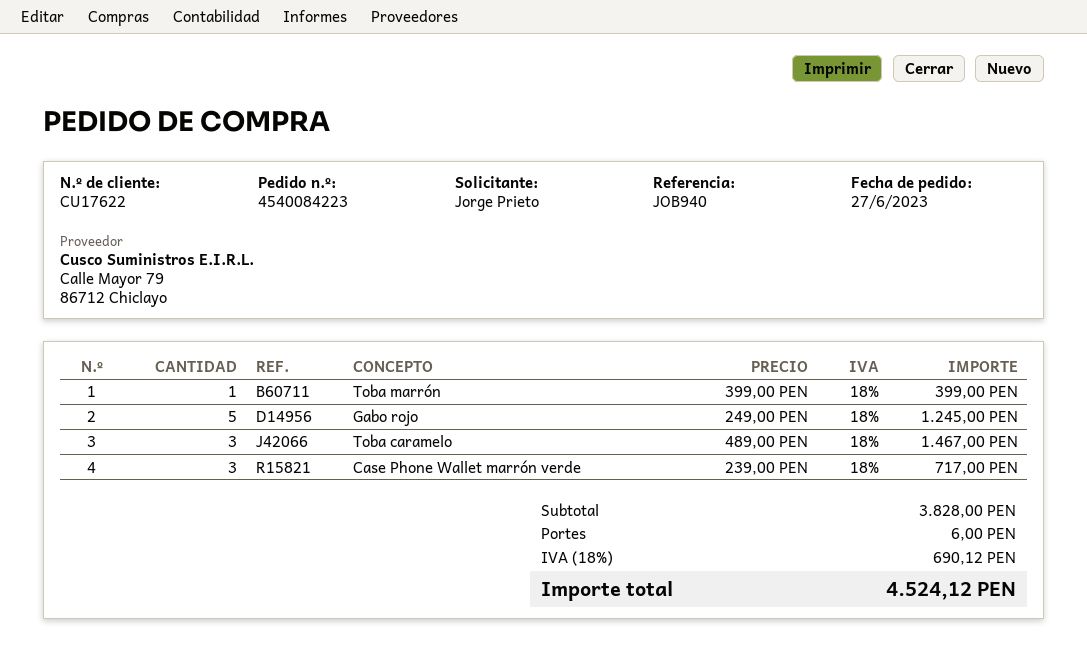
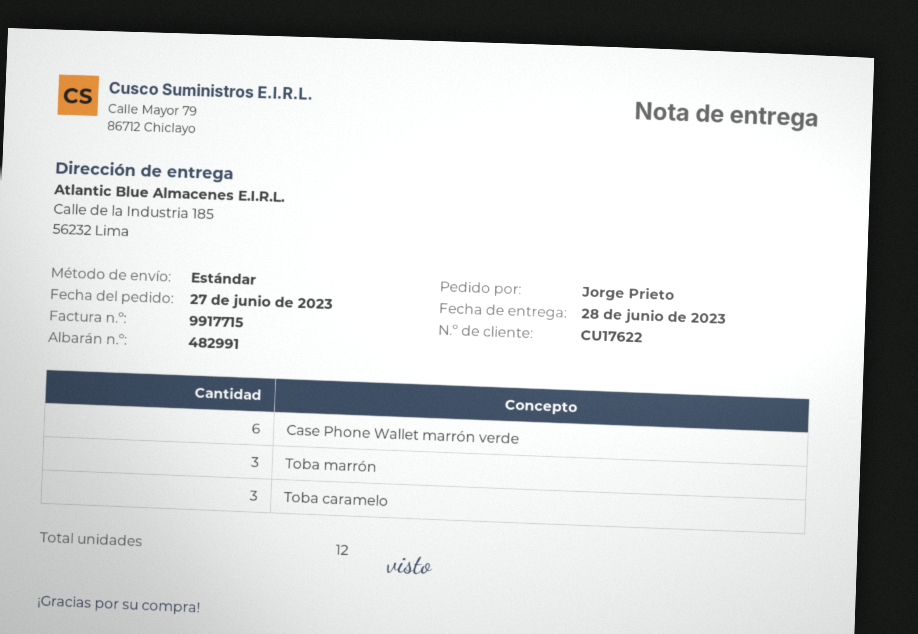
Toba marrón: 1 -> 3
Gabo rojo: 5 -> none
Case Phone Wallet marrón verde: 3 -> 6

